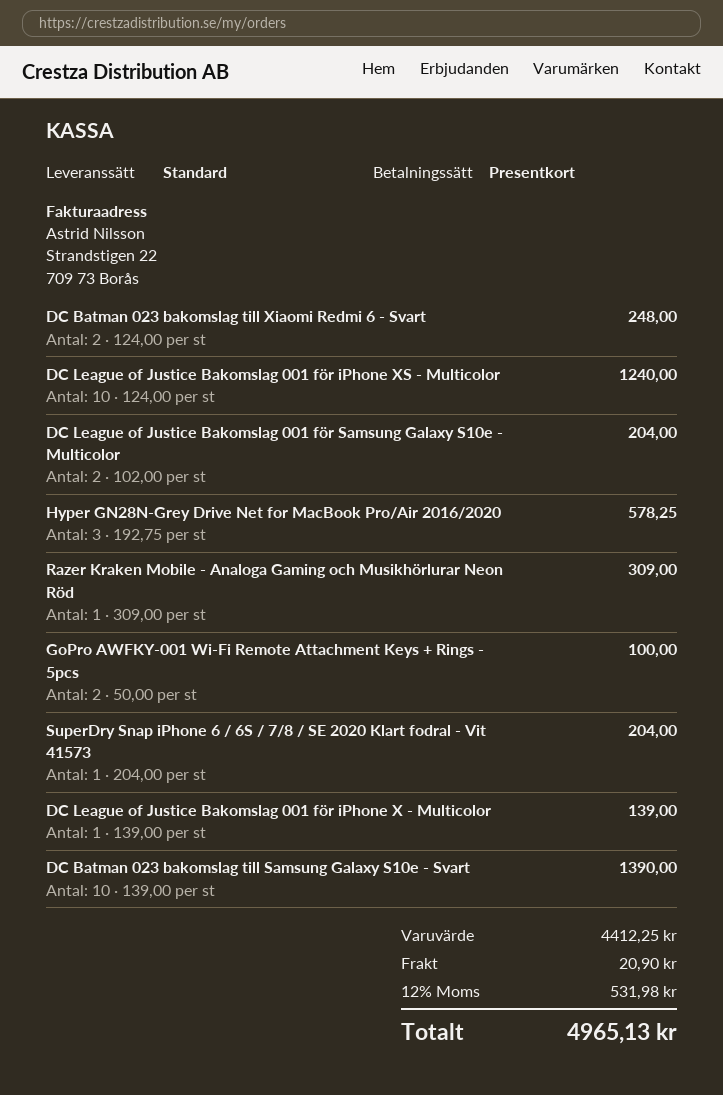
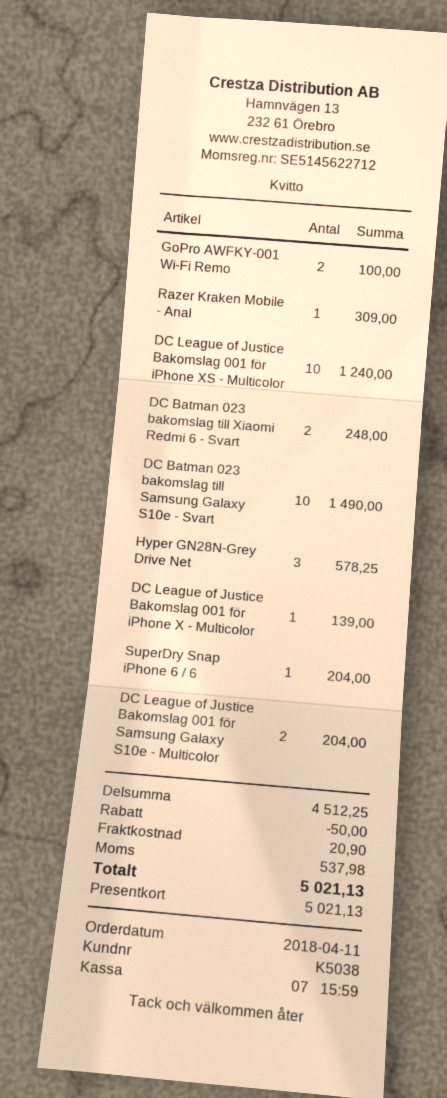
DC Batman 023 bakomslag till Samsung Galaxy S10e - Svart: 10 for 1390.00 -> 10 for 1490.00
subtotal: 4412.25 -> 4512.25
discount: none -> 50.00
tax: 531.98 -> 537.98
total: 4965.13 -> 5021.13

